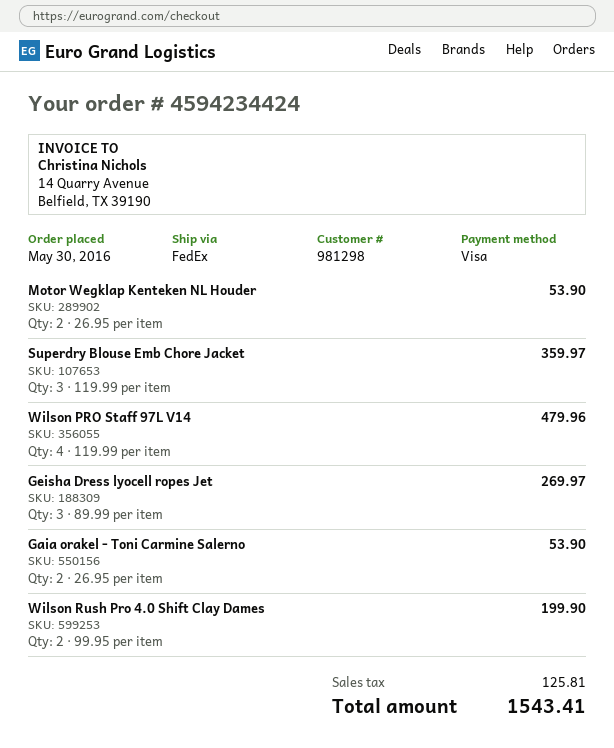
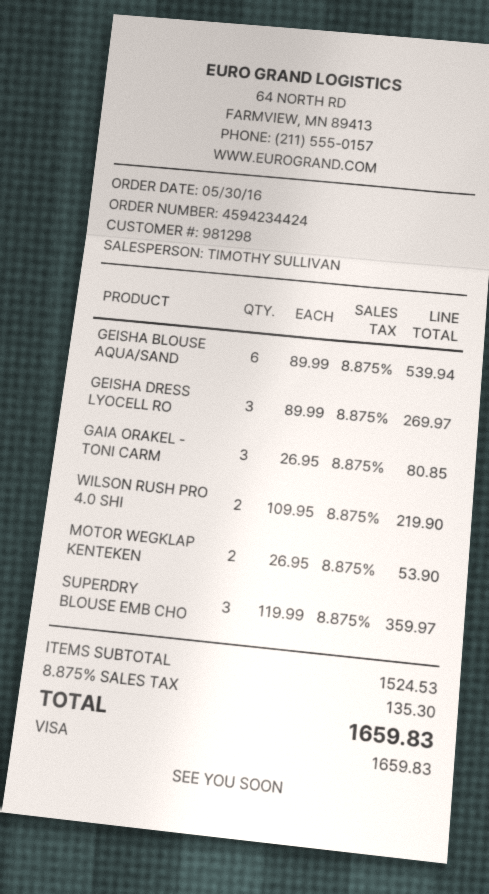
Wilson PRO Staff 97L V14: 4 x 119.99 = 479.96 -> none
Gaia orakel - Toni Carmine Salerno: 2 x 26.95 = 53.90 -> 3 x 26.95 = 80.85
Wilson Rush Pro 4.0 Shift Clay Dames: 2 x 99.95 = 199.90 -> 2 x 109.95 = 219.90
GEISHA BLOUSE AQUA/SAND: none -> 6 x 89.99 = 539.94
tax: 125.81 -> 135.30
total: 1543.41 -> 1659.83

